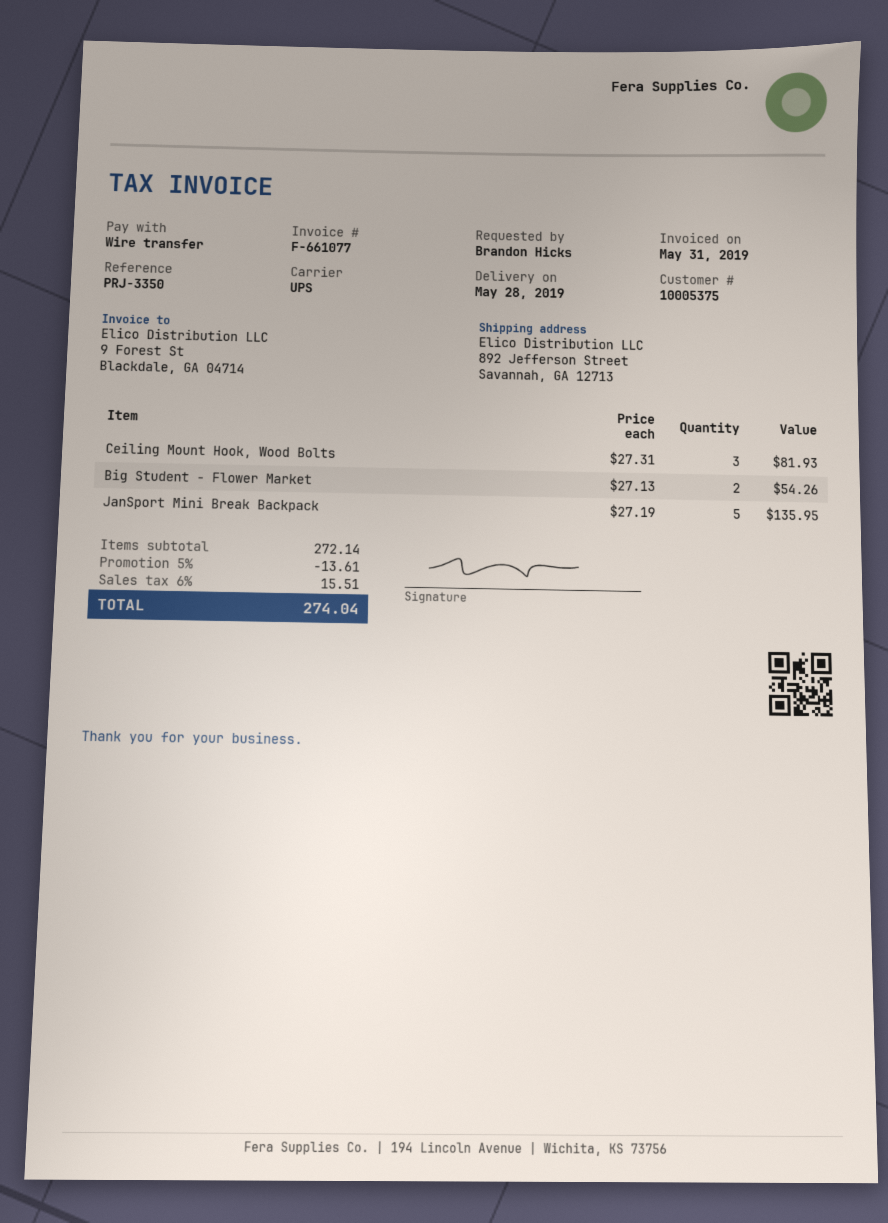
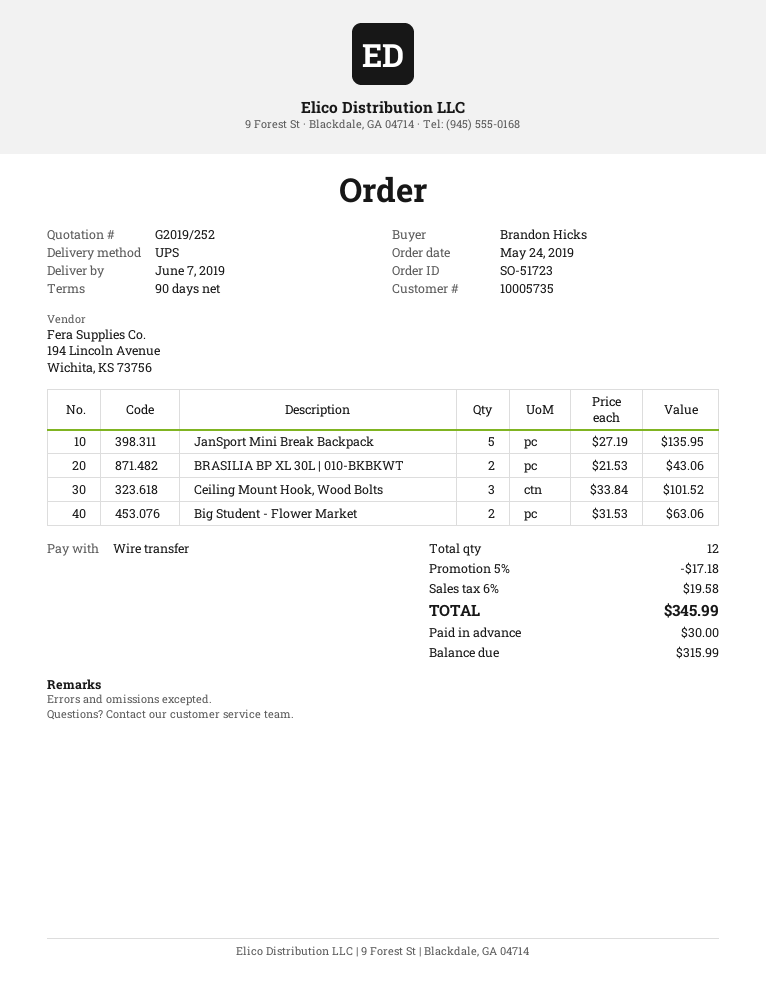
delivery date: 2019-05-28 -> 2019-06-07
customer number: 10005375 -> 10005735
Ceiling Mount Hook, Wood Bolts: 3 x 27.31 = 81.93 -> 3 x 33.84 = 101.52
Big Student - Flower Market: 2 x 27.13 = 54.26 -> 2 x 31.53 = 63.06
BRASILIA BP XL 30L | 010-BKBKWT: none -> 2 x 21.53 = 43.06
discount: 5% = 13.61 -> 5% = 17.18
tax: 6% = 15.51 -> 6% = 19.58
total: 274.04 -> 345.99

